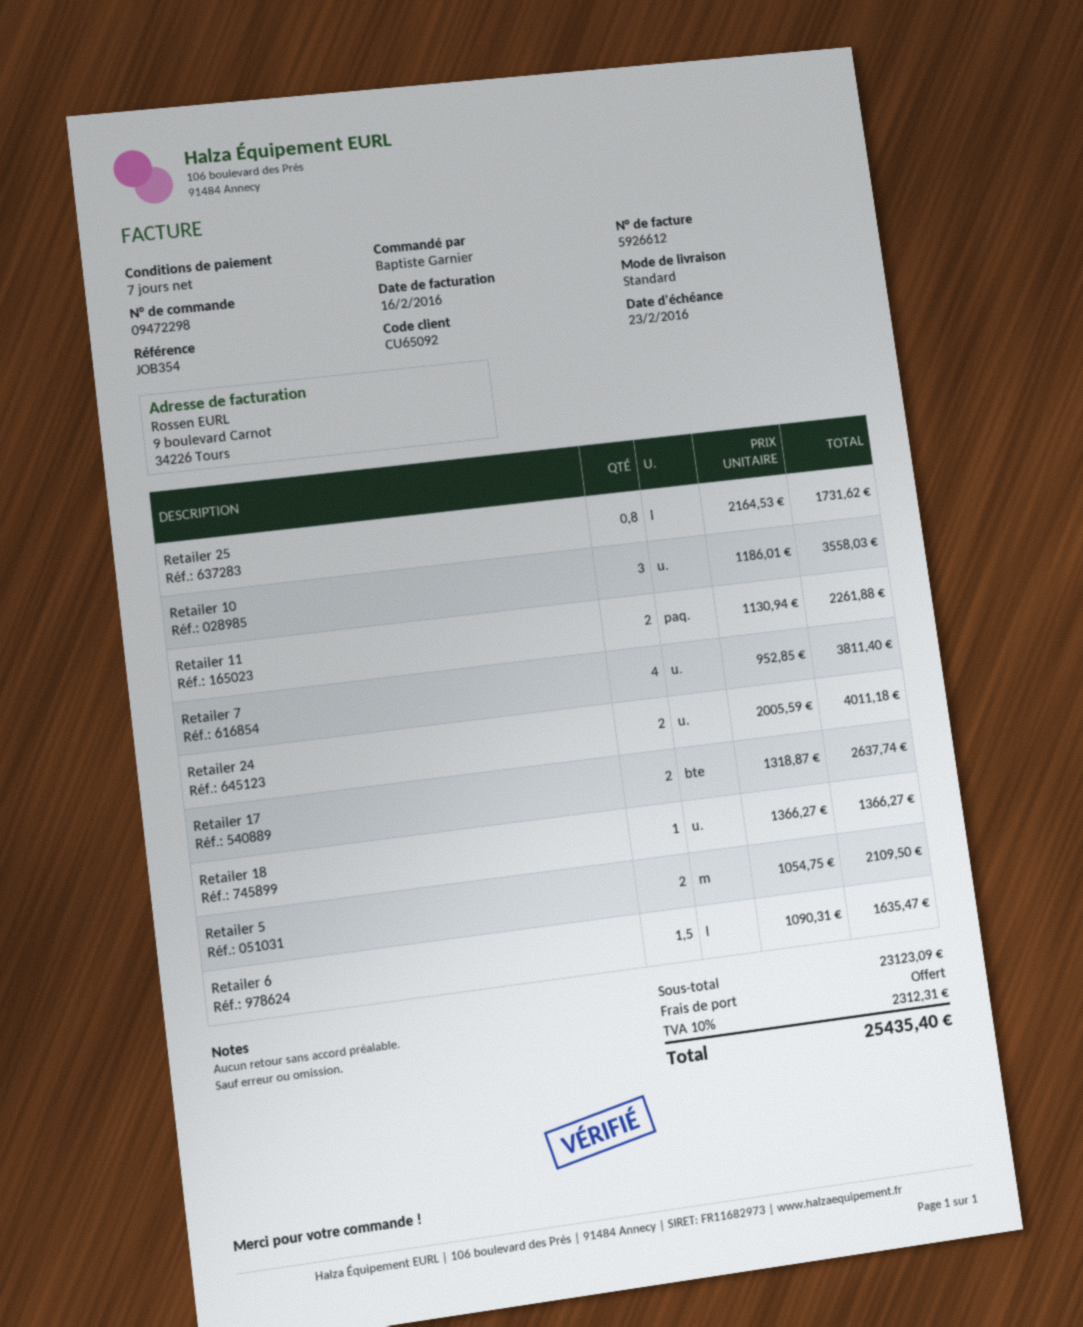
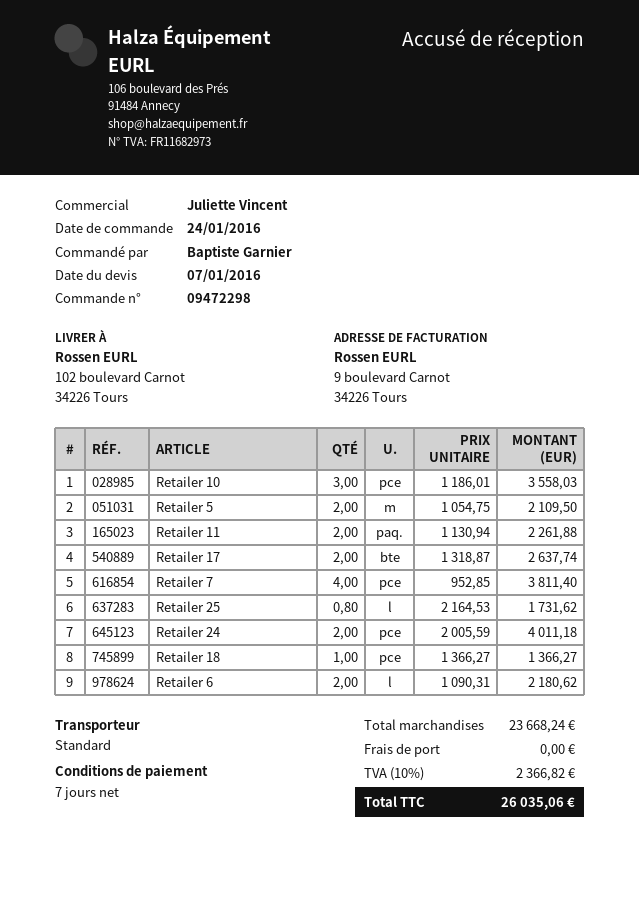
Retailer 6: 1.5 x 1090.31 = 1635.47 -> 2 x 1090.31 = 2180.62
subtotal: 23123.09 -> 23668.24
tax: 10% = 2312.31 -> 10% = 2366.82
total: 25435.40 -> 26035.06

